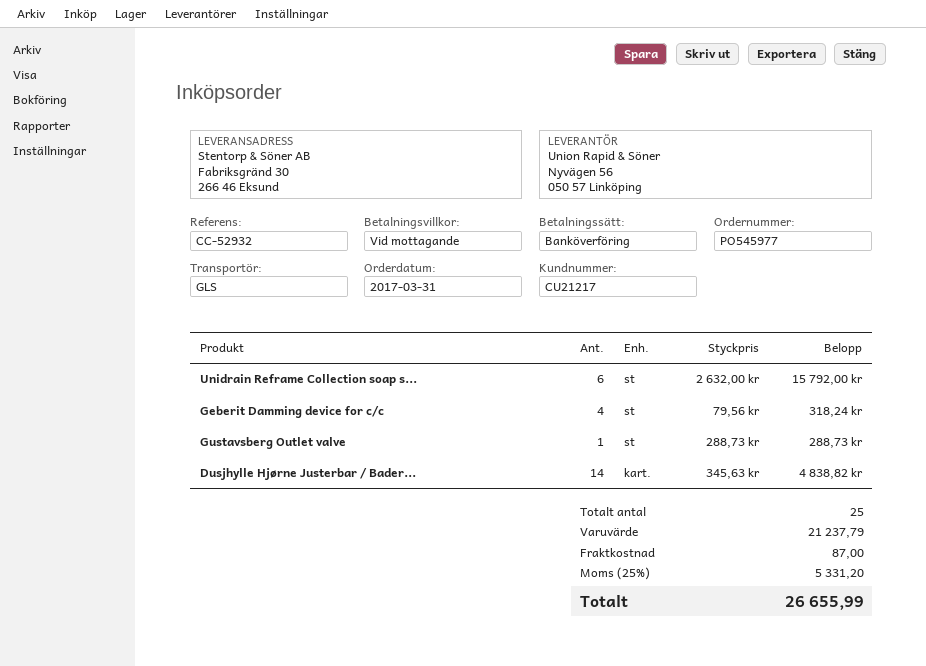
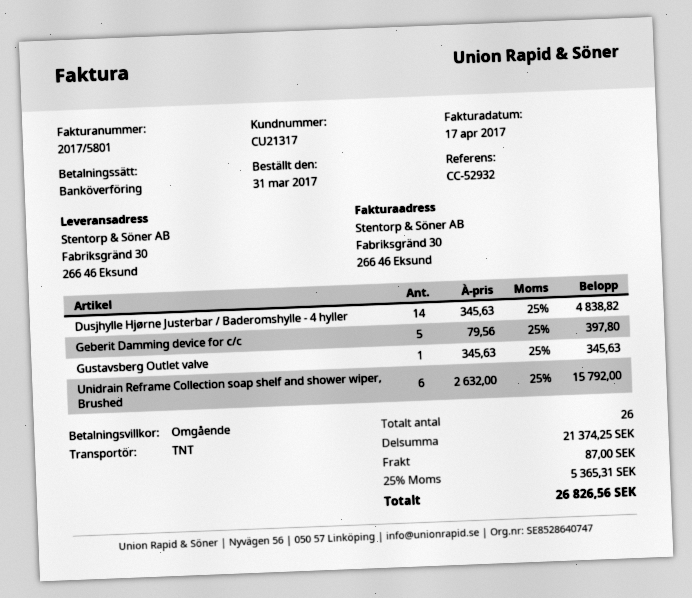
customer number: CU21217 -> CU21317
shipping method: GLS -> TNT
Geberit Damming device for c/c: 4 x 79.56 = 318.24 -> 5 x 79.56 = 397.80
Gustavsberg Outlet valve: 1 x 288.73 = 288.73 -> 1 x 345.63 = 345.63
total quantity: 25 -> 26
subtotal: 21237.79 -> 21374.25
tax: 25% = 5331.20 -> 25% = 5365.31
total: 26655.99 -> 26826.56

